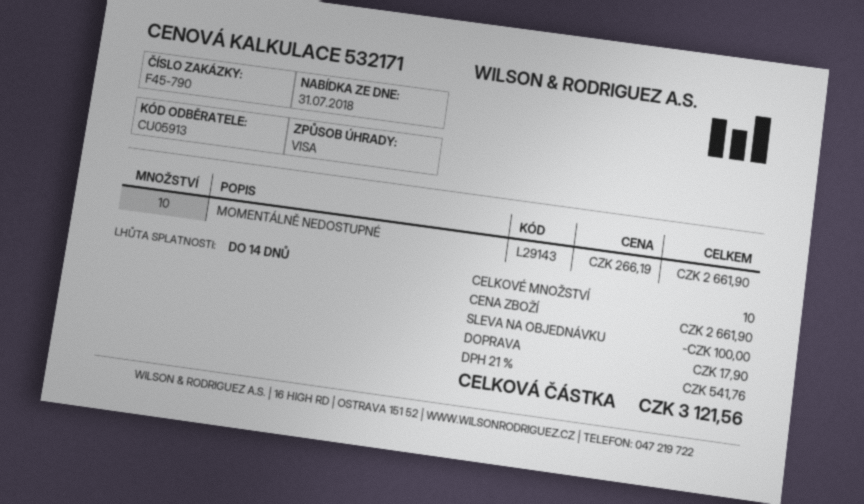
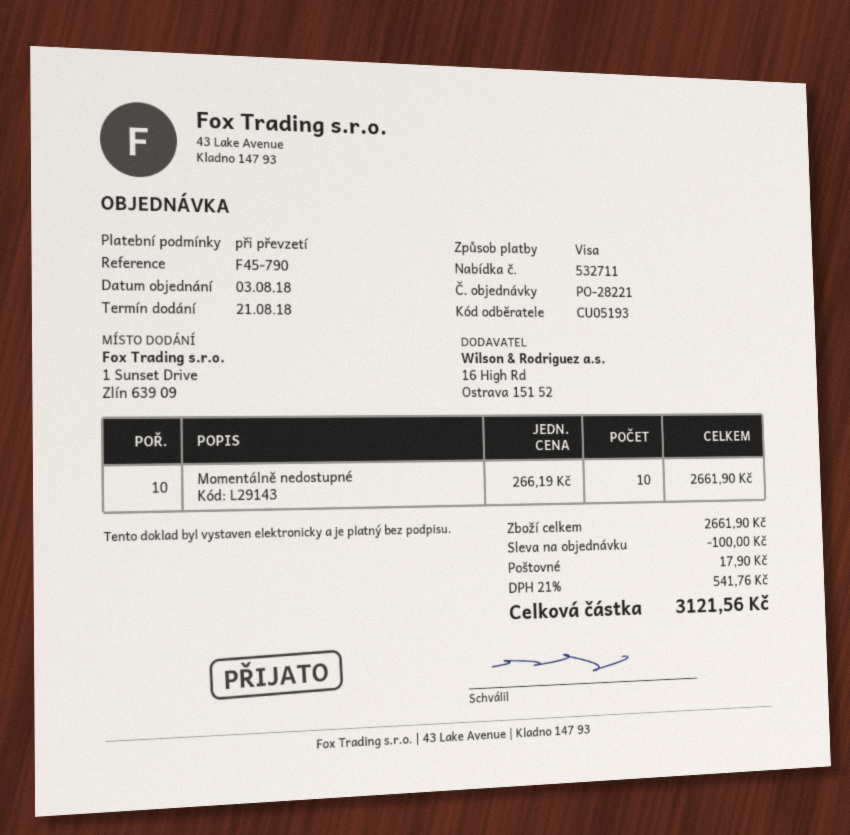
quote number: 532171 -> 532711
payment terms: 14 days -> on receipt
customer number: CU05913 -> CU05193

